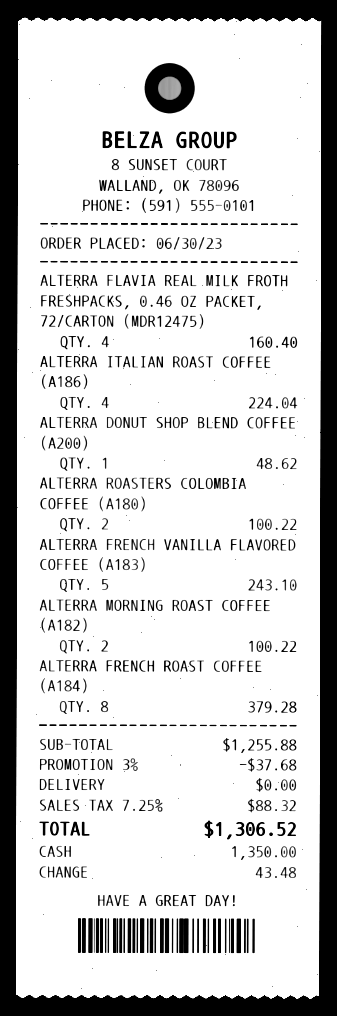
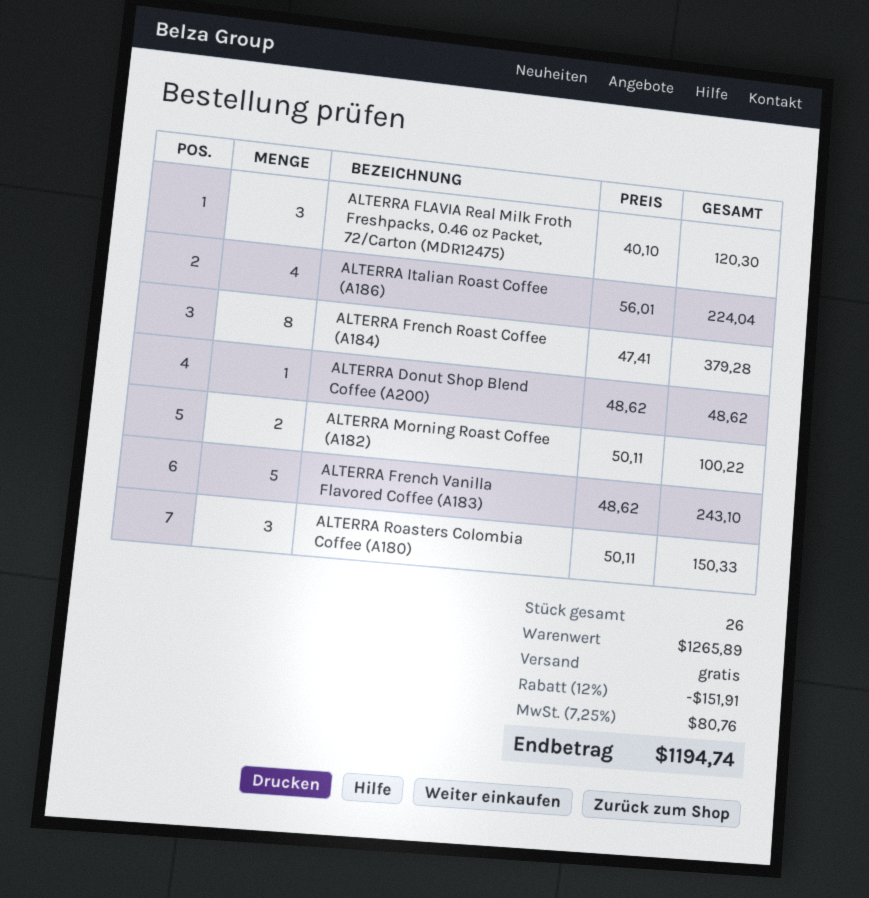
ALTERRA FLAVIA REAL MILK FROTH FRESHPACKS, 0.46 OZ PACKET, 72/CARTON (MDR12475): 4 for 160.40 -> 3 for 120.30
ALTERRA ROASTERS COLOMBIA COFFEE (A180): 2 for 100.22 -> 3 for 150.33
subtotal: 1255.88 -> 1265.89
discount: 3% = 37.68 -> 12% = 151.91
tax: 7.25% = 88.32 -> 7.25% = 80.76
total: 1306.52 -> 1194.74

